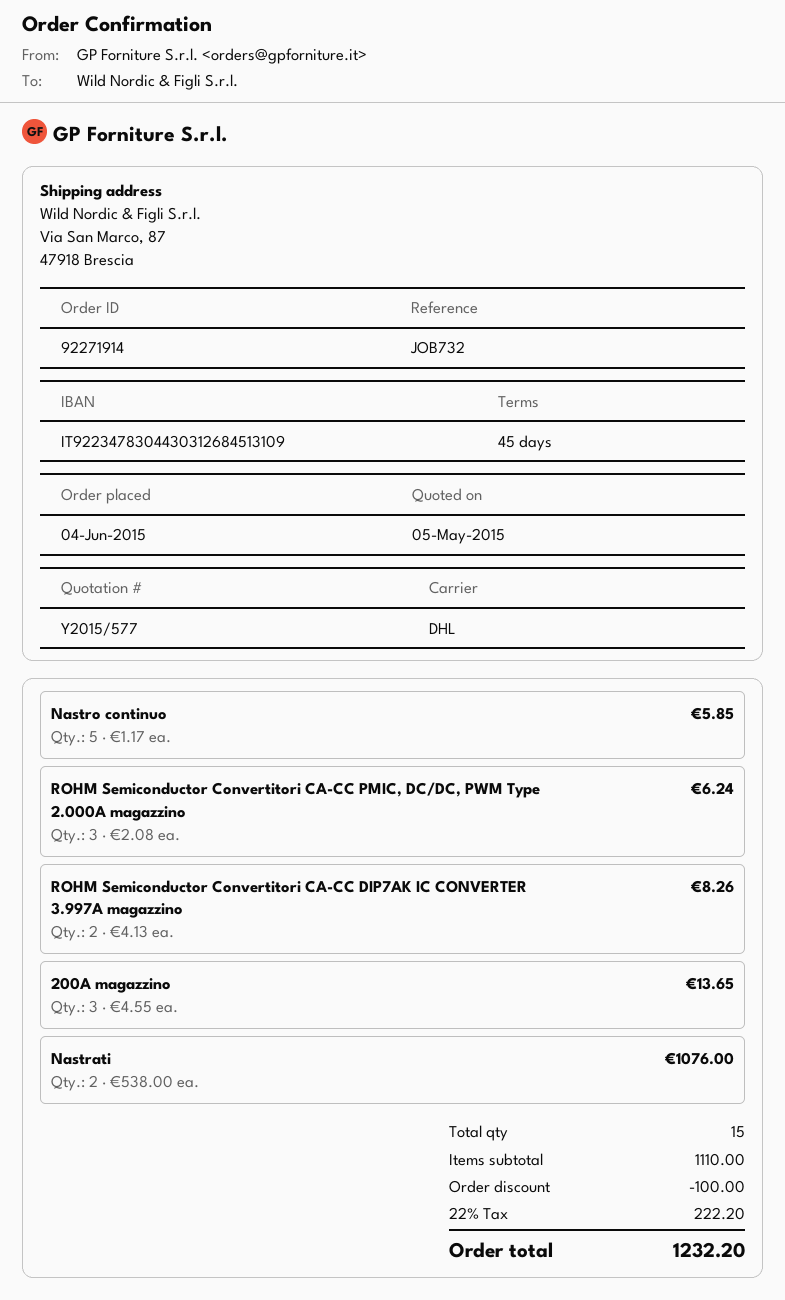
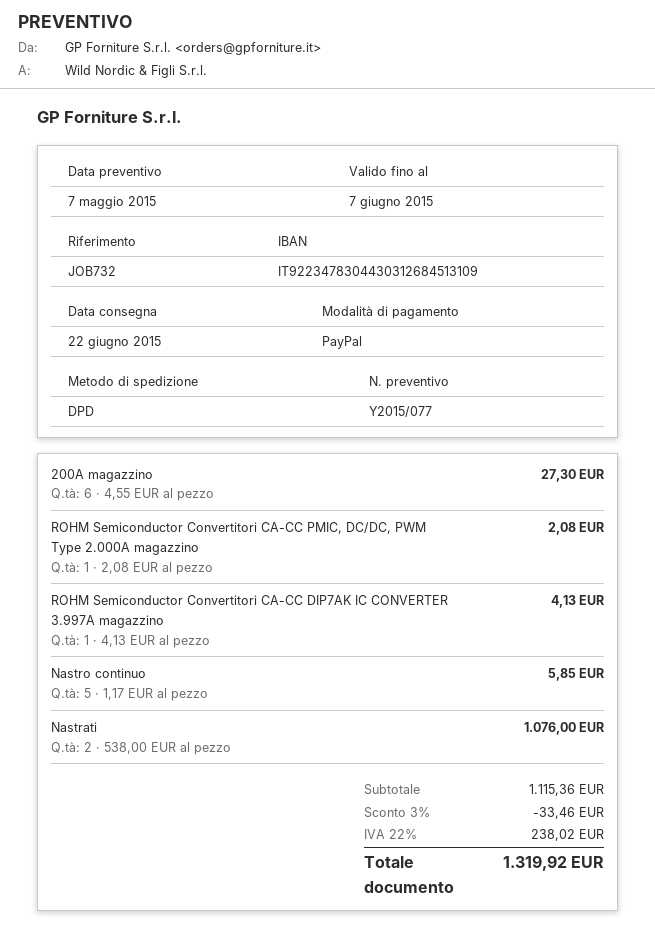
quote number: Y2015/577 -> Y2015/077
quote date: 2015-05-05 -> 2015-05-07
shipping method: DHL -> DPD
ROHM Semiconductor Convertitori CA-CC PMIC, DC/DC, PWM Type 2.000A magazzino: 3 x 2.08 = 6.24 -> 1 x 2.08 = 2.08
ROHM Semiconductor Convertitori CA-CC DIP7AK IC CONVERTER 3.997A magazzino: 2 x 4.13 = 8.26 -> 1 x 4.13 = 4.13
200A magazzino: 3 x 4.55 = 13.65 -> 6 x 4.55 = 27.30
subtotal: 1110.00 -> 1115.36
discount: 100.00 -> 33.46
tax: 22% = 222.20 -> 22% = 238.02
total: 1232.20 -> 1319.92

